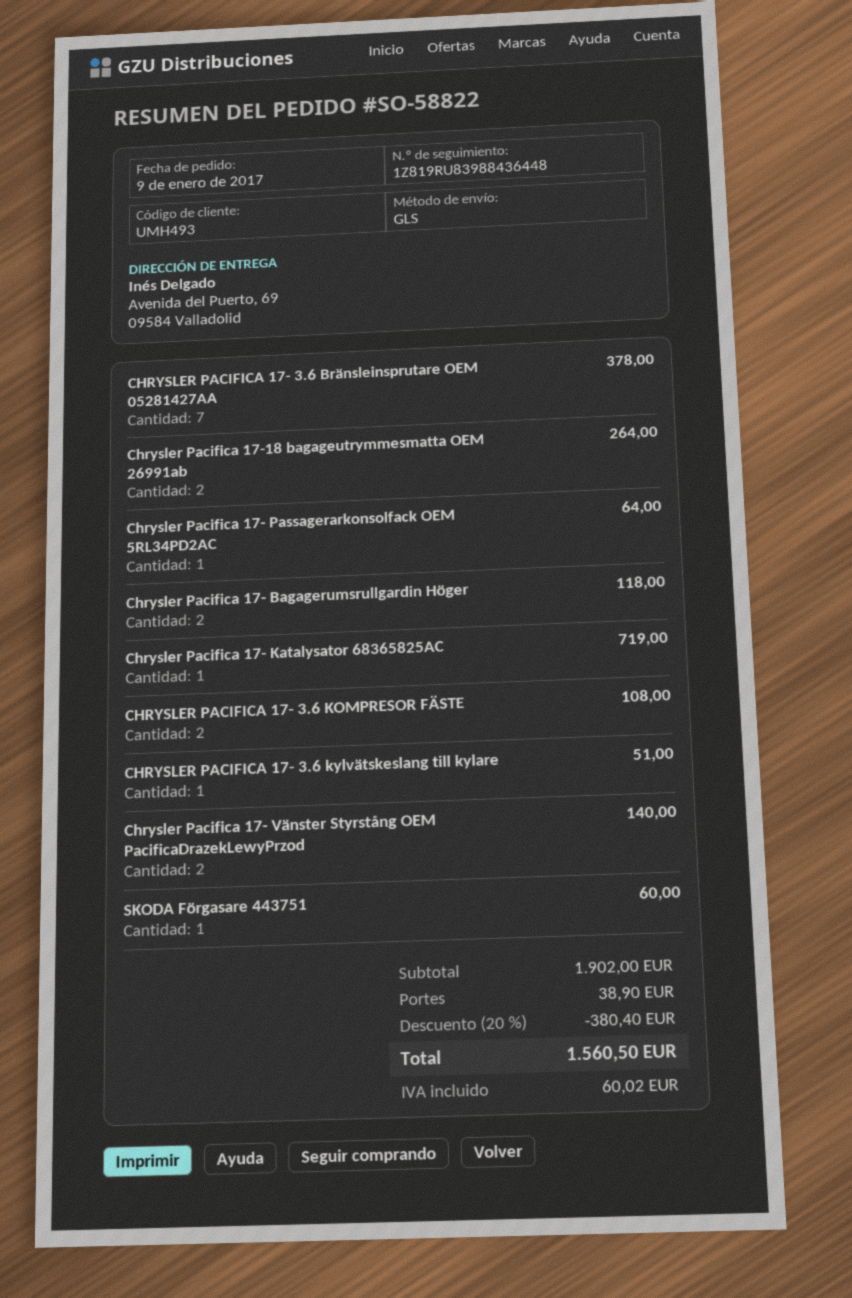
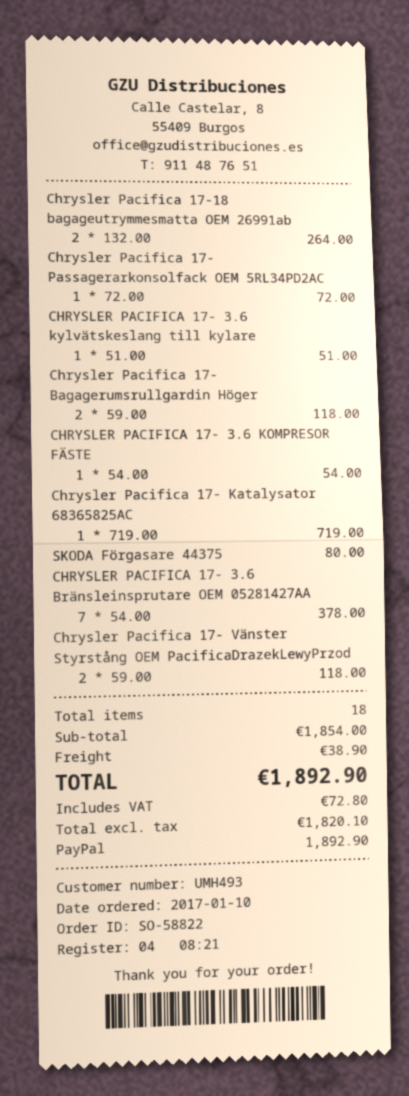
order date: 2017-01-09 -> 2017-01-10
Chrysler Pacifica 17- Passagerarkonsolfack OEM 5RL34PD2AC: 1 for 64.00 -> 1 for 72.00
CHRYSLER PACIFICA 17- 3.6 KOMPRESOR FÄSTE: 2 for 108.00 -> 1 for 54.00
Chrysler Pacifica 17- Vänster Styrstång OEM PacificaDrazekLewyPrzod: 2 for 140.00 -> 2 for 118.00
SKODA Förgasare 443751: 1 for 60.00 -> 1 for 80.00
subtotal: 1902.00 -> 1854.00
discount: 20% = 380.40 -> none
tax: 60.02 -> 72.80
total: 1560.50 -> 1892.90

